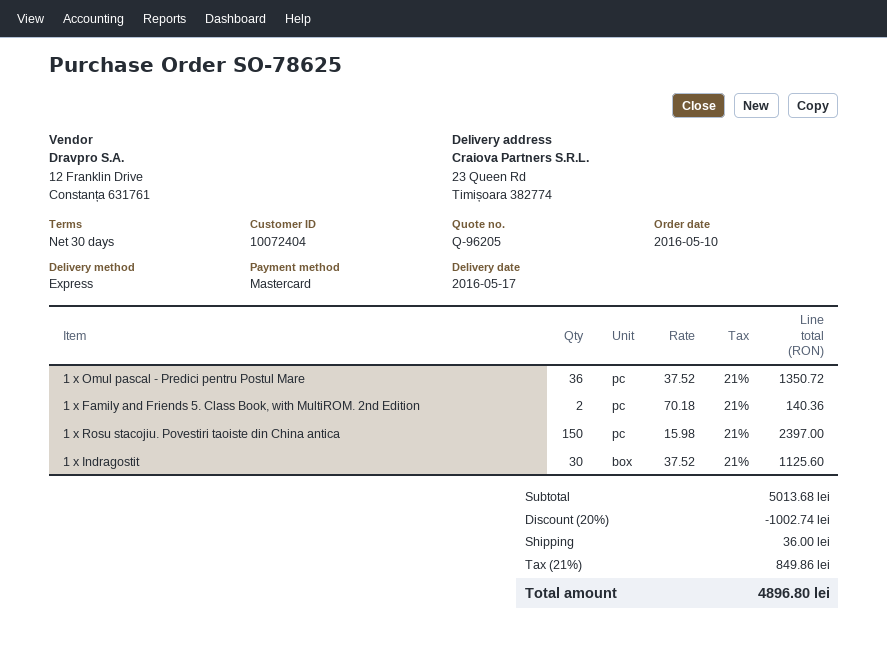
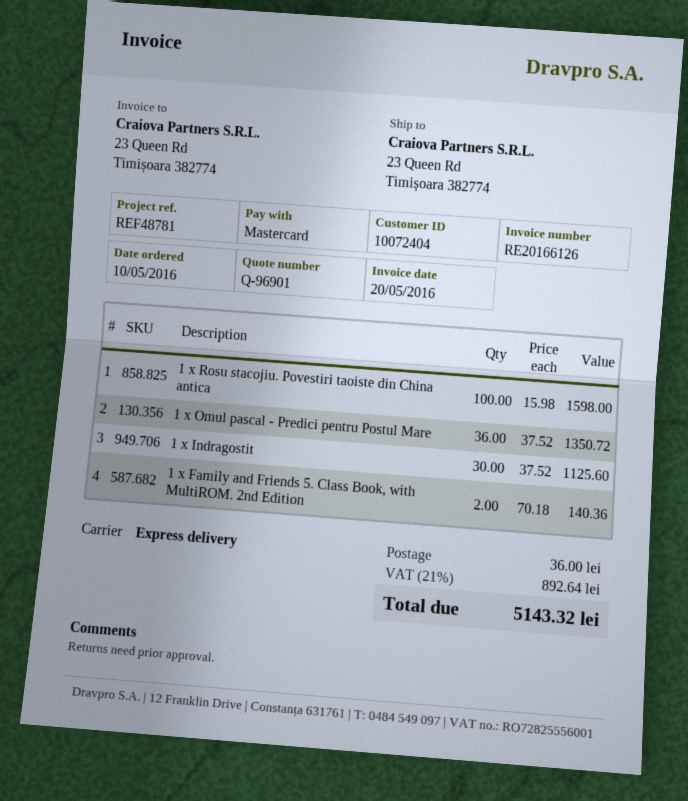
quote number: Q-96205 -> Q-96901
1 x Rosu stacojiu. Povestiri taoiste din China antica: 150 x 15.98 = 2397.00 -> 100 x 15.98 = 1598.00
discount: 20% = 1002.74 -> none
tax: 21% = 849.86 -> 21% = 892.64
total: 4896.80 -> 5143.32

